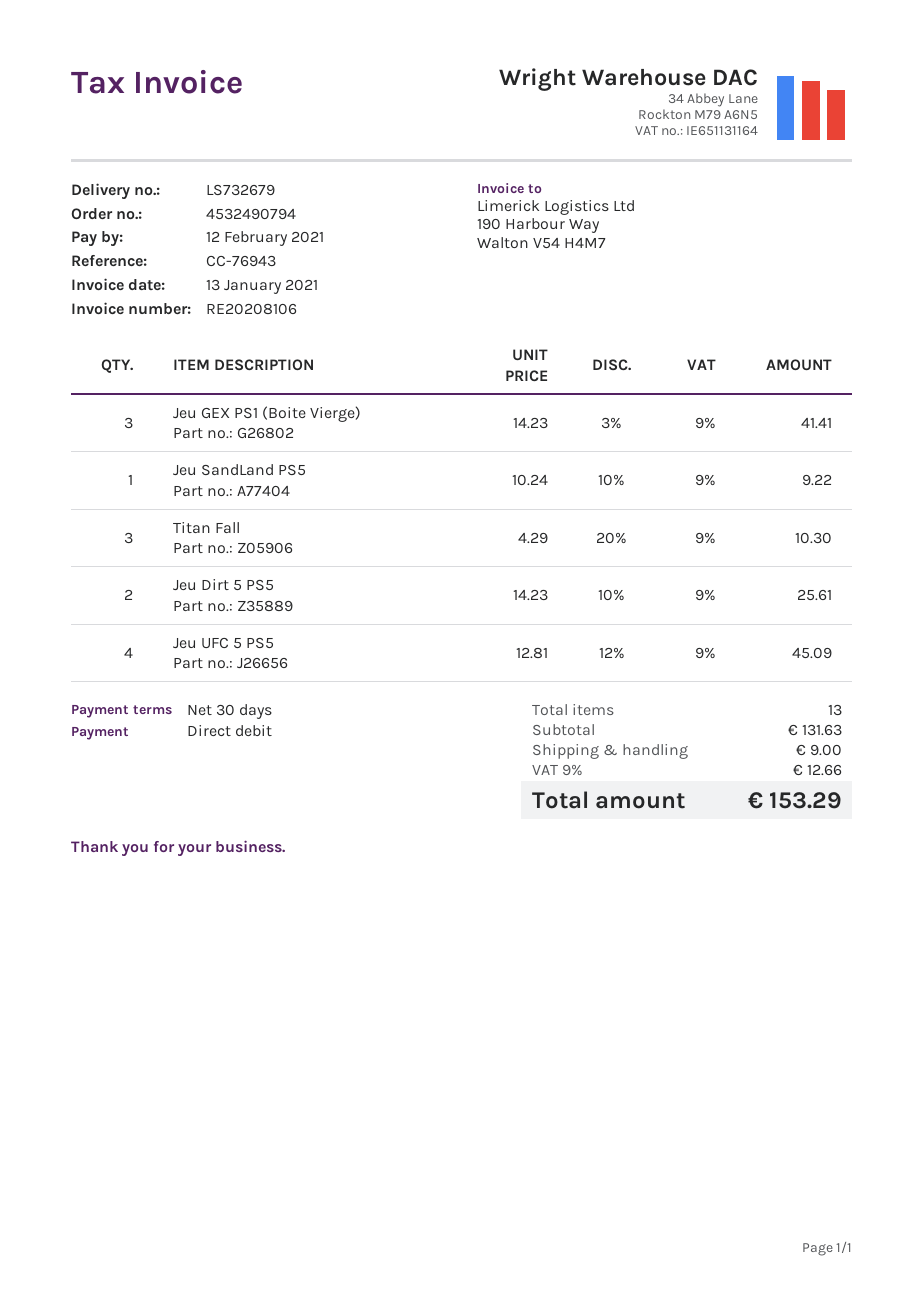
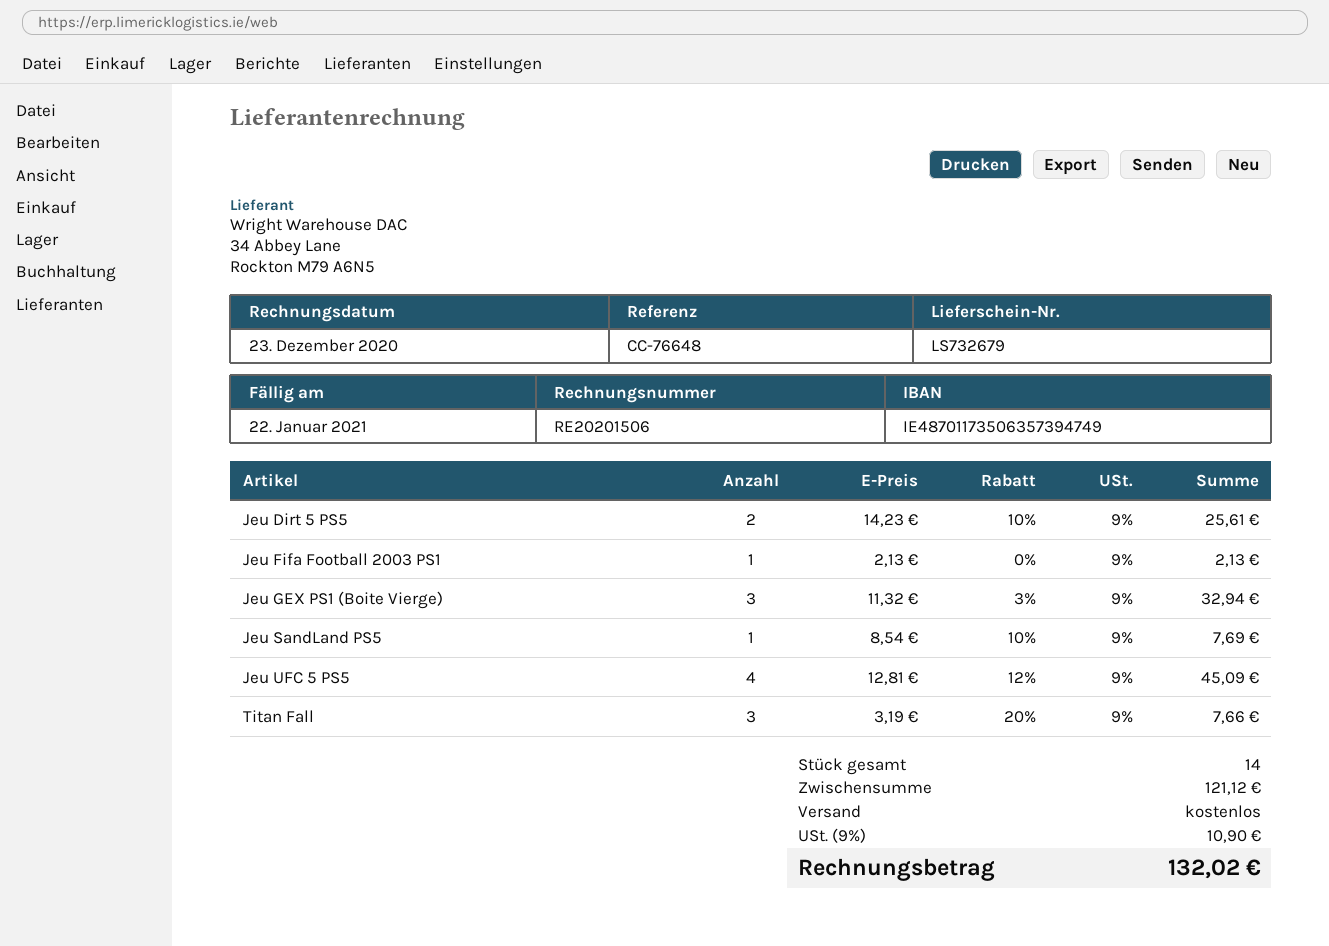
invoice number: RE20208106 -> RE20201506
invoice date: 2021-01-13 -> 2020-12-23
due date: 2021-02-12 -> 2021-01-22
reference: CC-76943 -> CC-76648
Jeu GEX PS1 (Boite Vierge): 3 x 14.23 - 3% = 41.41 -> 3 x 11.32 - 3% = 32.94
Jeu SandLand PS5: 1 x 10.24 - 10% = 9.22 -> 1 x 8.54 - 10% = 7.69
Titan Fall: 3 x 4.29 - 20% = 10.30 -> 3 x 3.19 - 20% = 7.66
Jeu Fifa Football 2003 PS1: none -> 1 x 2.13 = 2.13
total quantity: 13 -> 14
subtotal: 131.63 -> 121.12
shipping: 9.00 -> 0.00
tax: 9% = 12.66 -> 9% = 10.90
total: 153.29 -> 132.02

